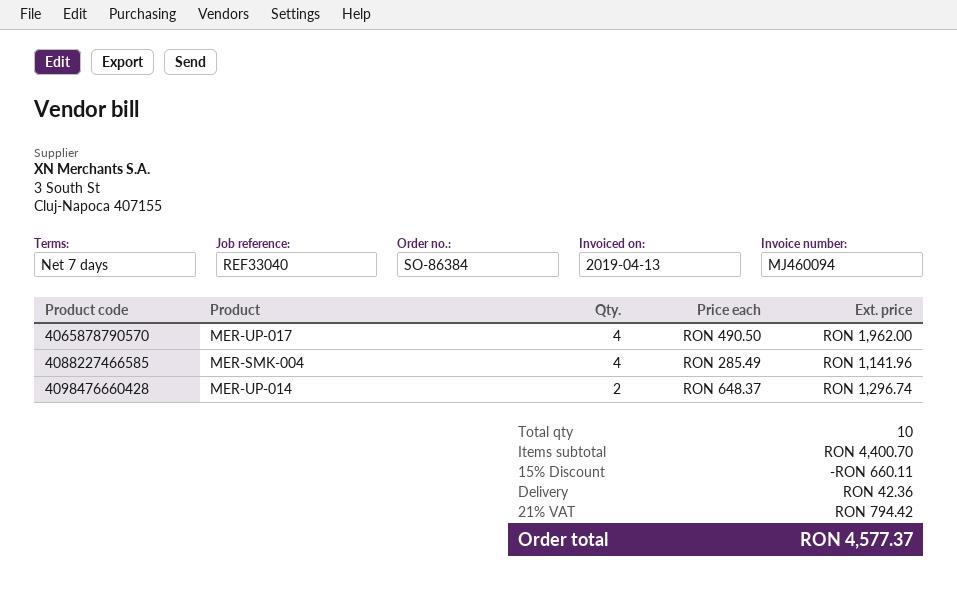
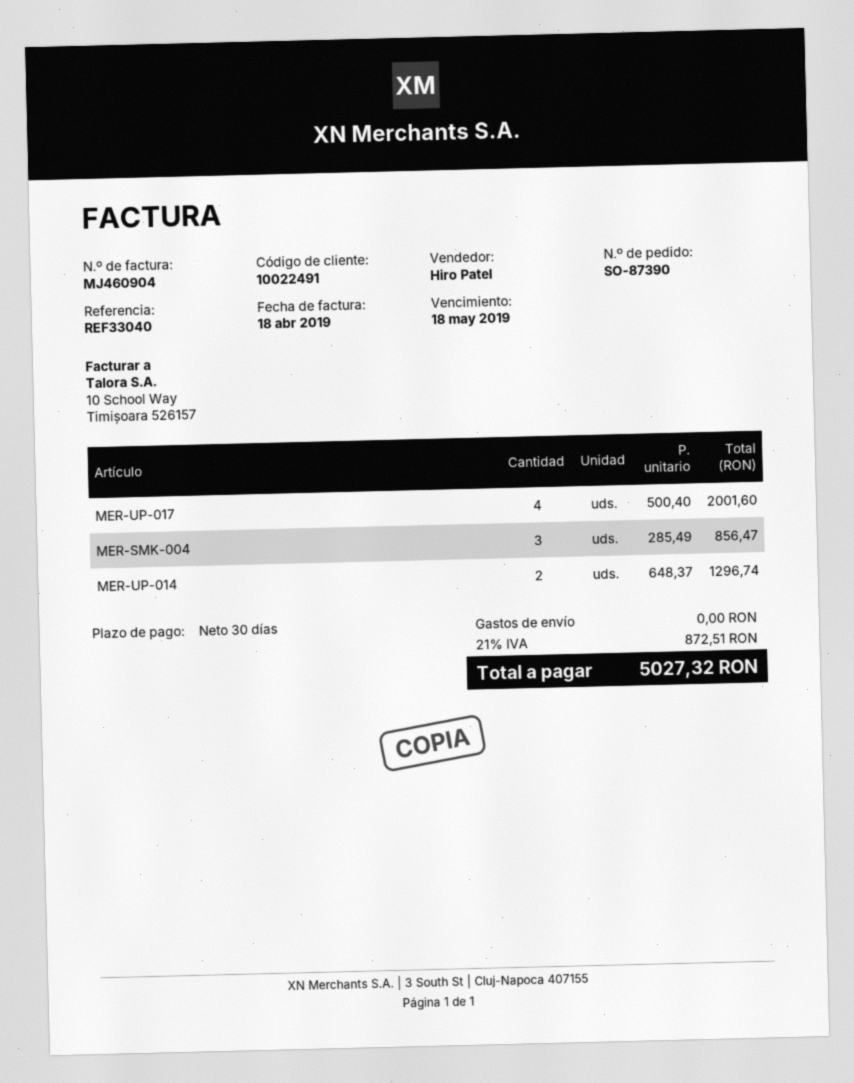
order number: SO-86384 -> SO-87390
invoice number: MJ460094 -> MJ460904
invoice date: 2019-04-13 -> 2019-04-18
payment terms: 7 days -> 30 days
MER-UP-017: 4 x 490.50 = 1962.00 -> 4 x 500.40 = 2001.60
MER-SMK-004: 4 x 285.49 = 1141.96 -> 3 x 285.49 = 856.47
discount: 15% = 660.11 -> none
shipping: 42.36 -> 0.00
tax: 21% = 794.42 -> 21% = 872.51
total: 4577.37 -> 5027.32

